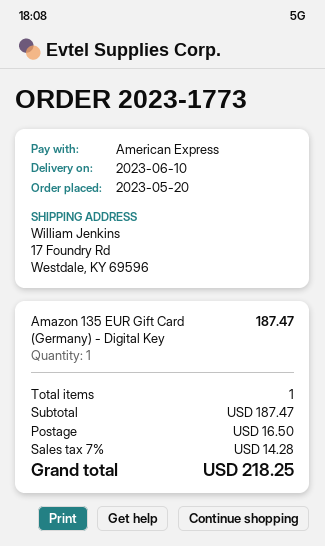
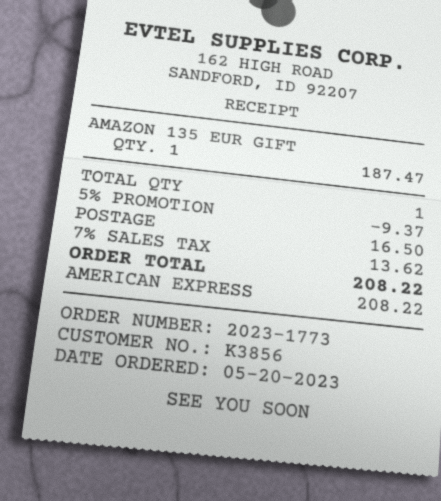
discount: none -> 5% = 9.37
tax: 7% = 14.28 -> 7% = 13.62
total: 218.25 -> 208.22

